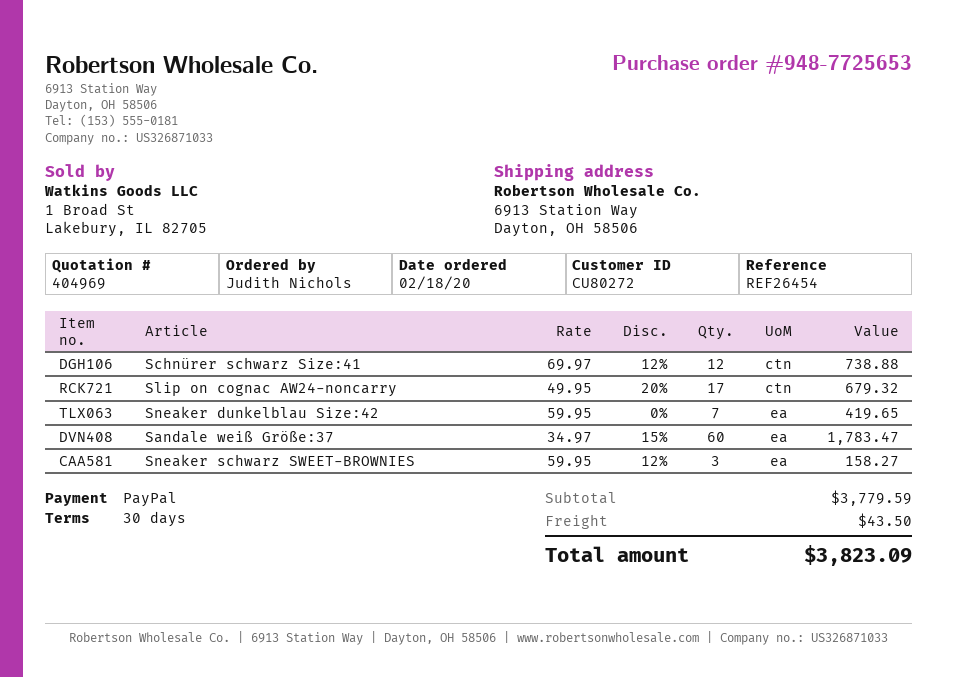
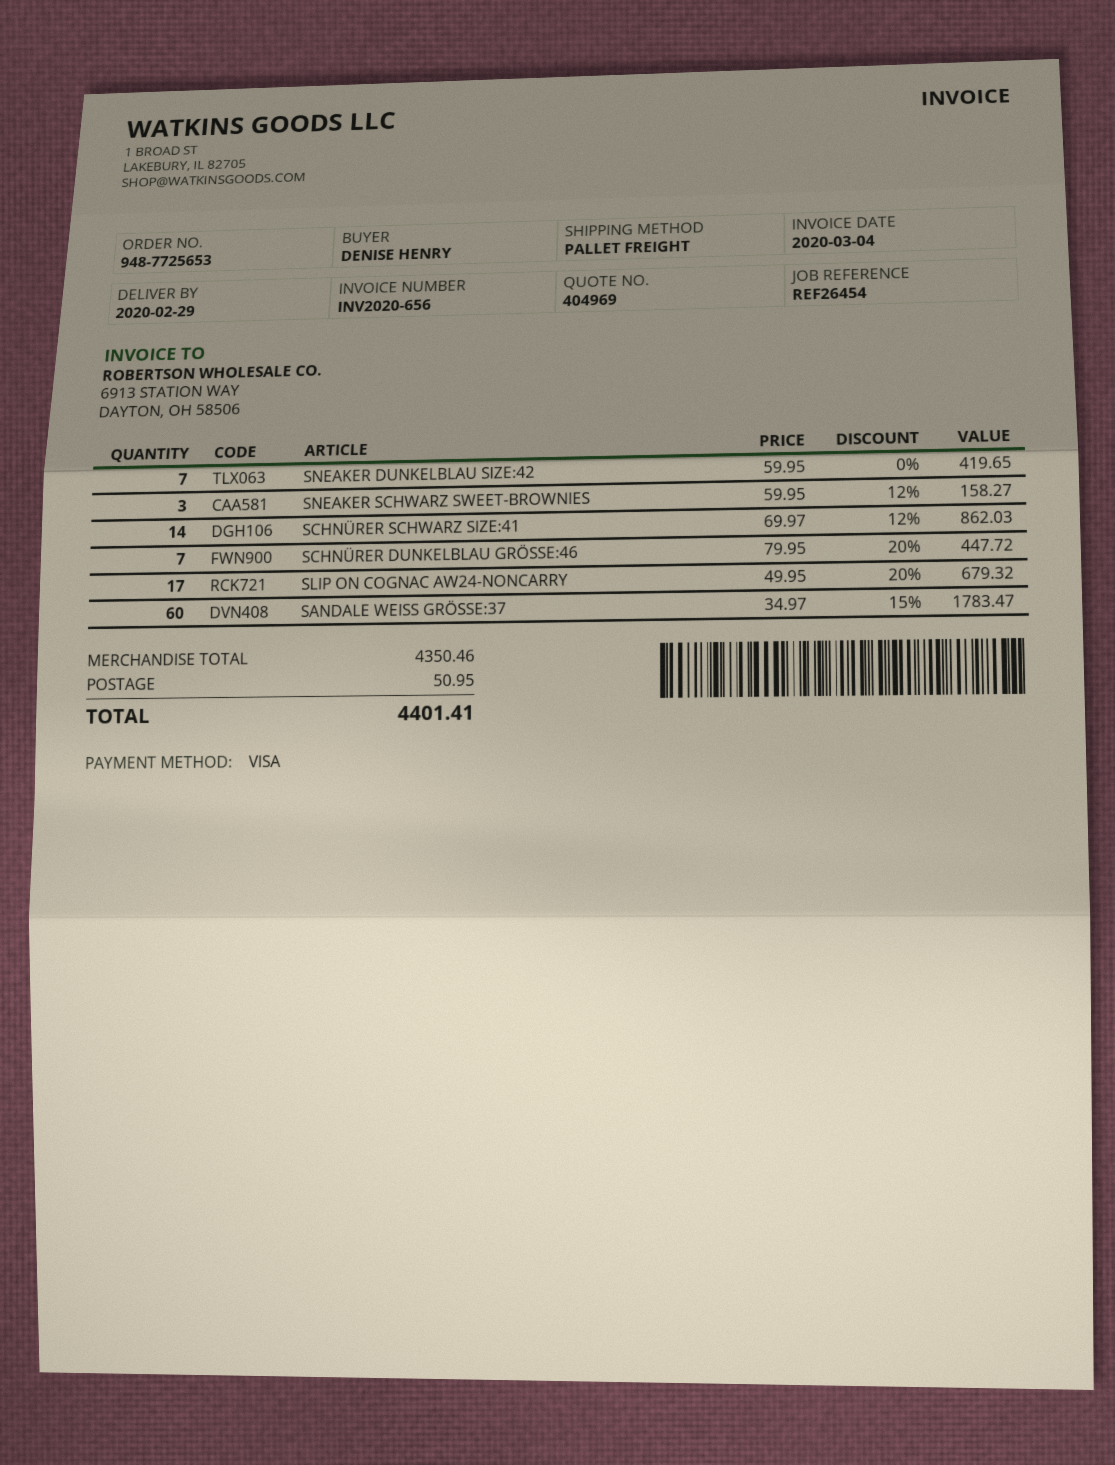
ordered by: Judith Nichols -> DENISE HENRY
payment method: PayPal -> Visa
Schnürer schwarz Size:41: 12 x 69.97 - 12% = 738.88 -> 14 x 69.97 - 12% = 862.03
SCHNÜRER DUNKELBLAU GRÖSSE:46: none -> 7 x 79.95 - 20% = 447.72
subtotal: 3779.59 -> 4350.46
shipping: 43.50 -> 50.95
total: 3823.09 -> 4401.41

